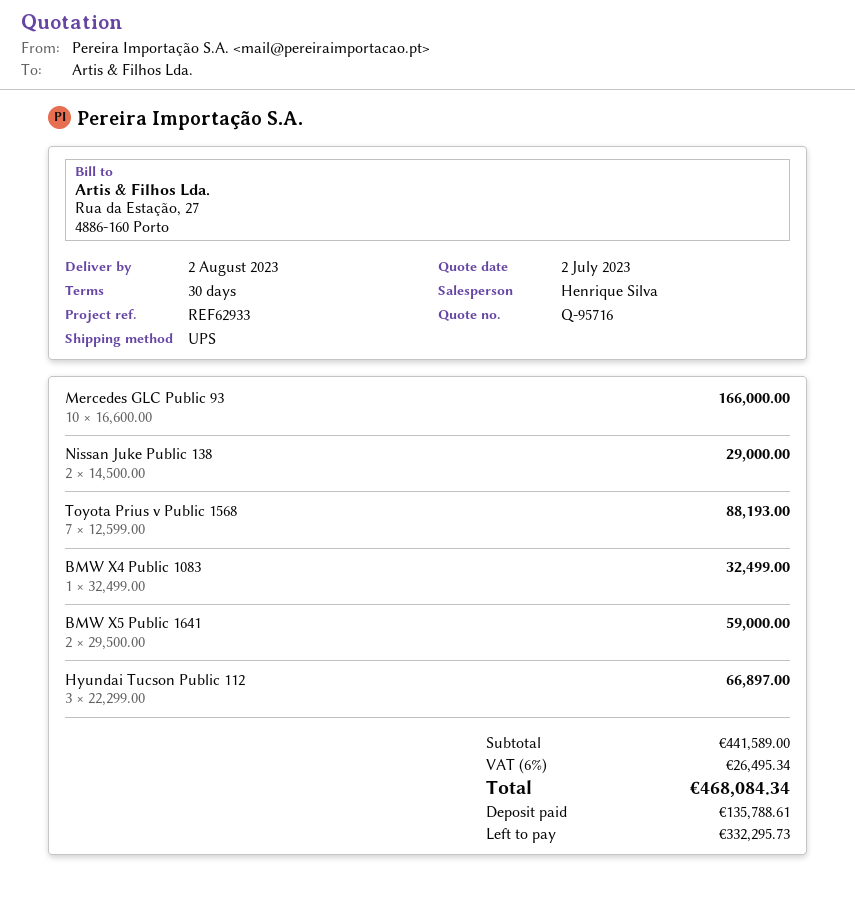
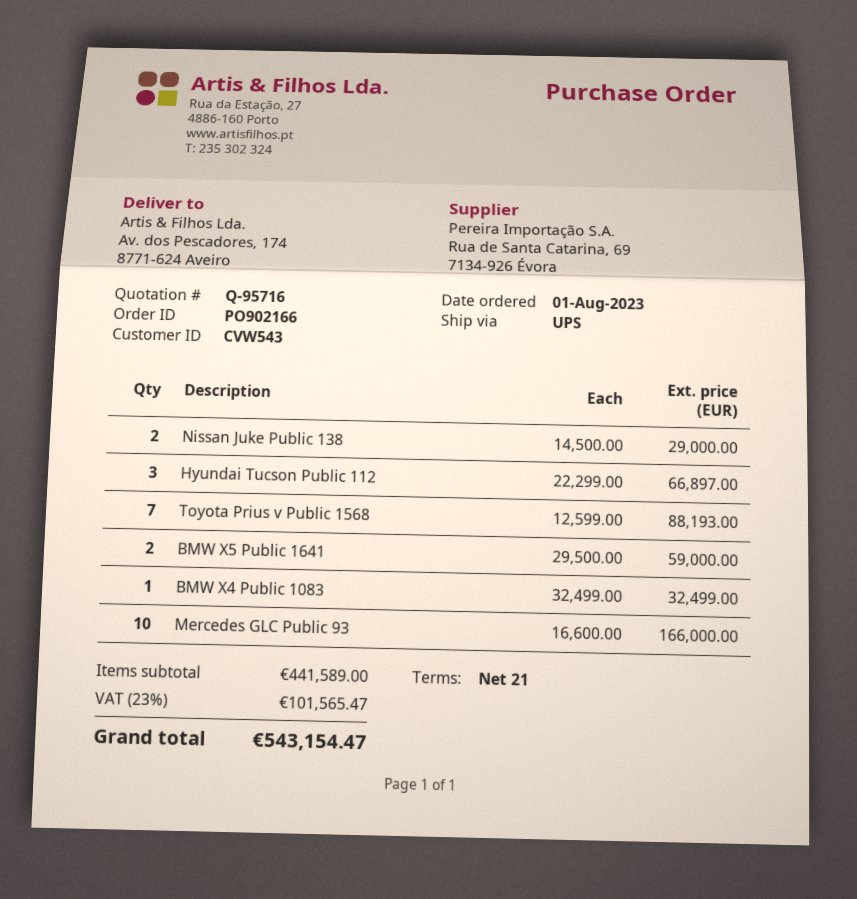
payment terms: 30 days -> 21 days
tax: 6% = 26495.34 -> 23% = 101565.47
total: 468084.34 -> 543154.47

